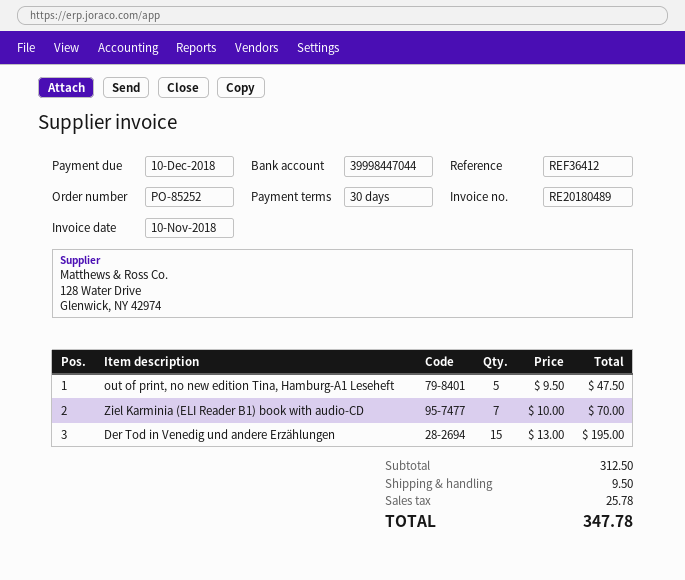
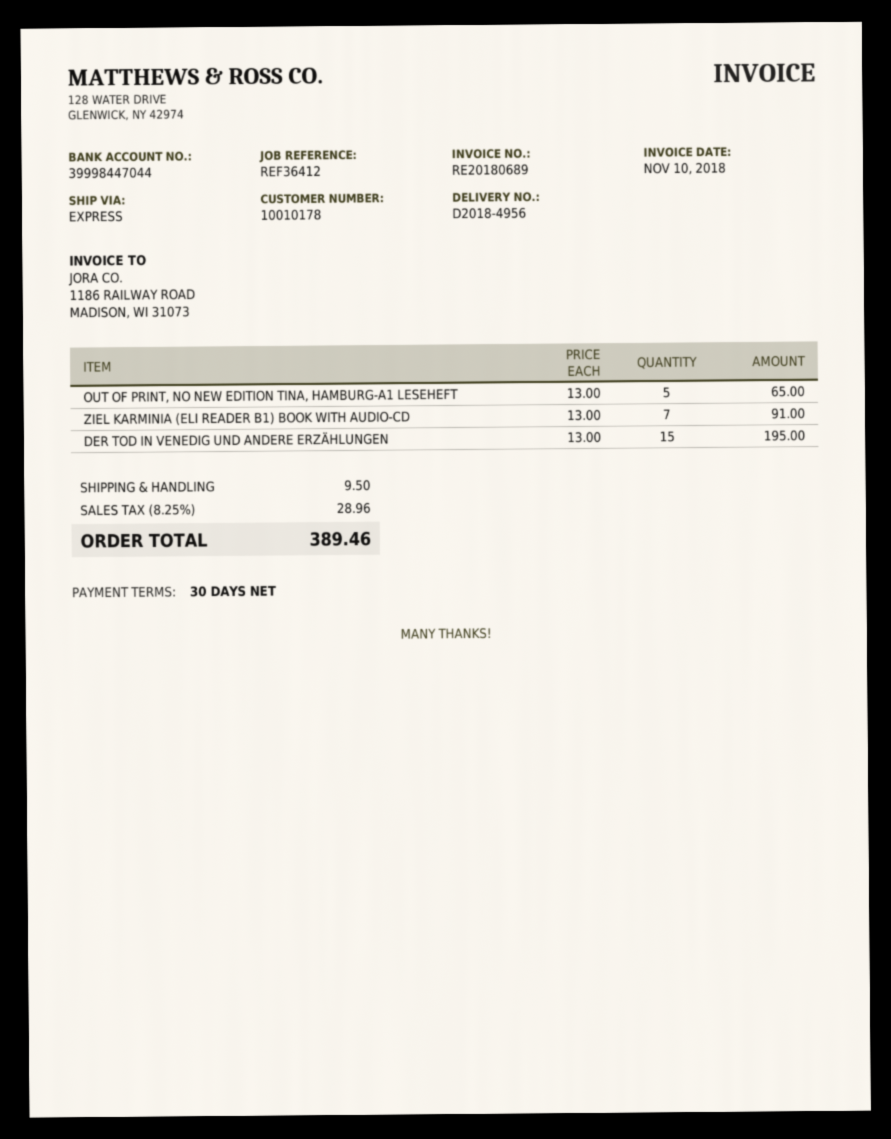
invoice number: RE20180489 -> RE20180689
out of print, no new edition Tina, Hamburg-A1 Leseheft: 5 x 9.50 = 47.50 -> 5 x 13.00 = 65.00
Ziel Karminia (ELI Reader B1) book with audio-CD: 7 x 10.00 = 70.00 -> 7 x 13.00 = 91.00
tax: 25.78 -> 28.96
total: 347.78 -> 389.46

